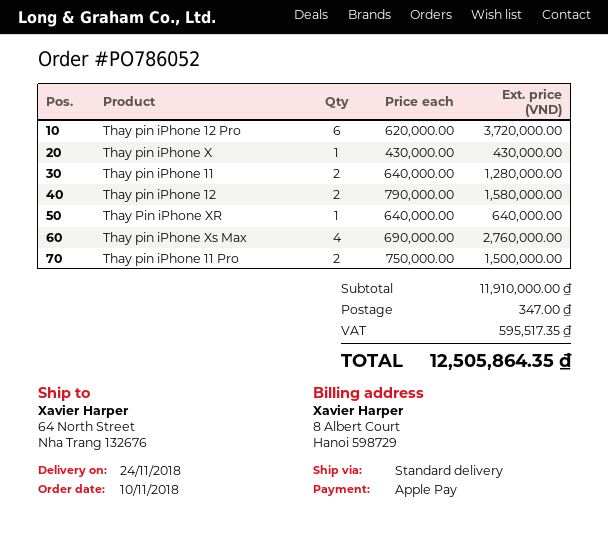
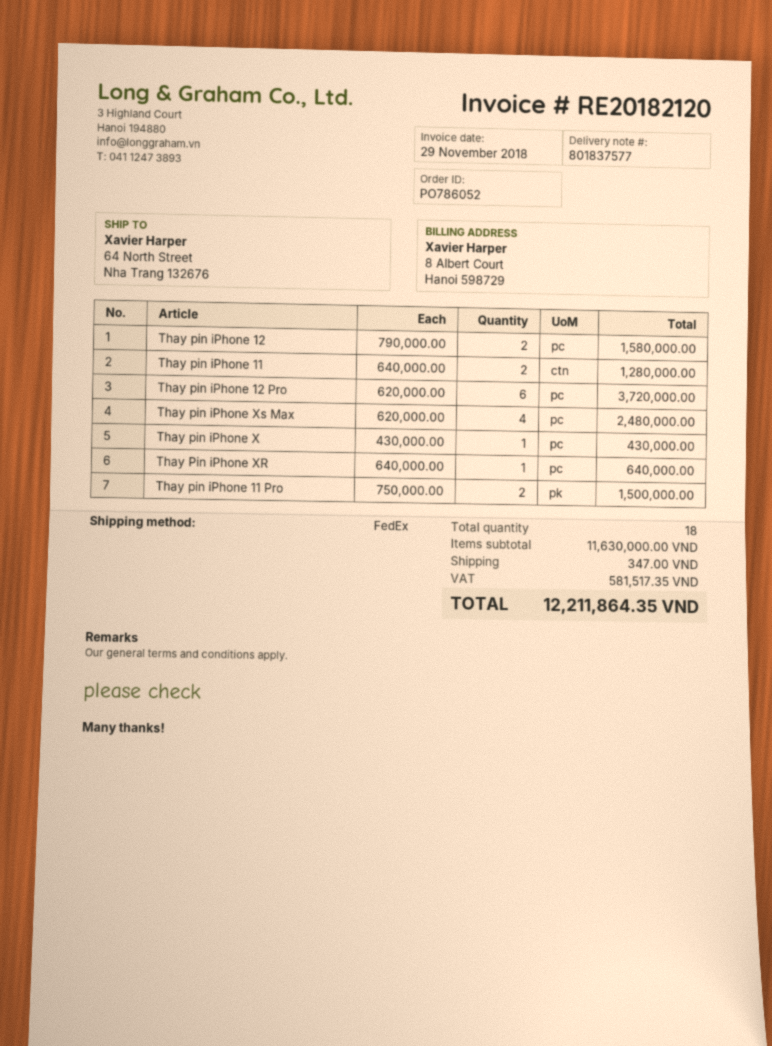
shipping method: standard -> FedEx
Thay pin iPhone Xs Max: 4 x 690000.00 = 2760000.00 -> 4 x 620000.00 = 2480000.00
subtotal: 11910000.00 -> 11630000.00
tax: 595517.35 -> 581517.35
total: 12505864.35 -> 12211864.35

